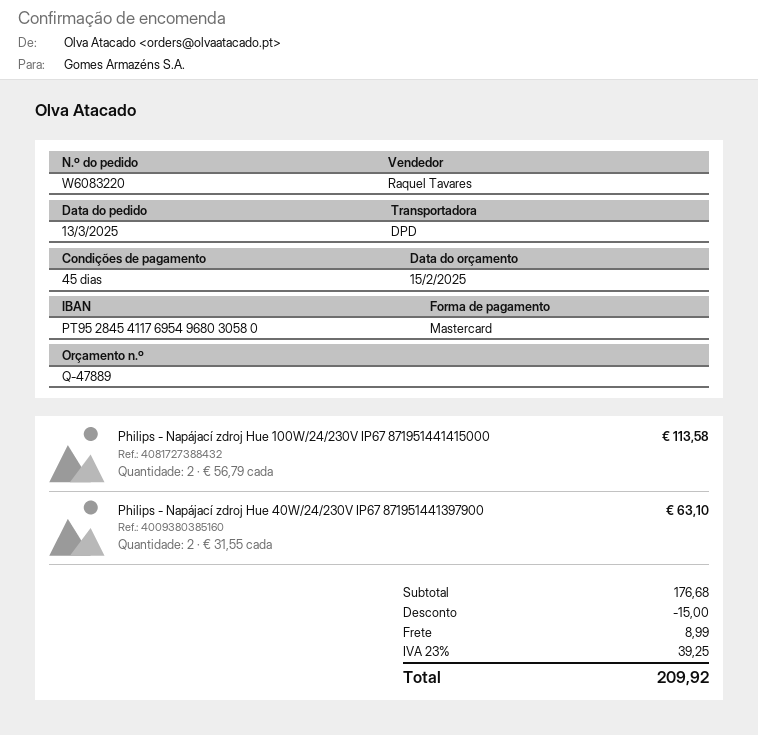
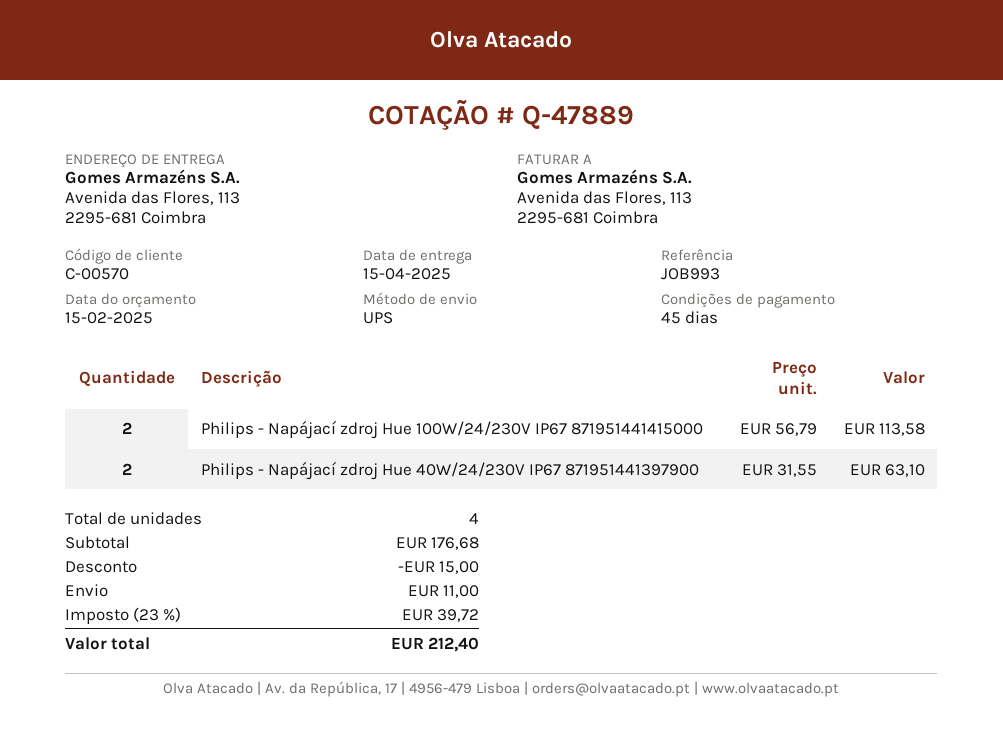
shipping method: DPD -> UPS
shipping: 8.99 -> 11.00
tax: 23% = 39.25 -> 23% = 39.72
total: 209.92 -> 212.40

